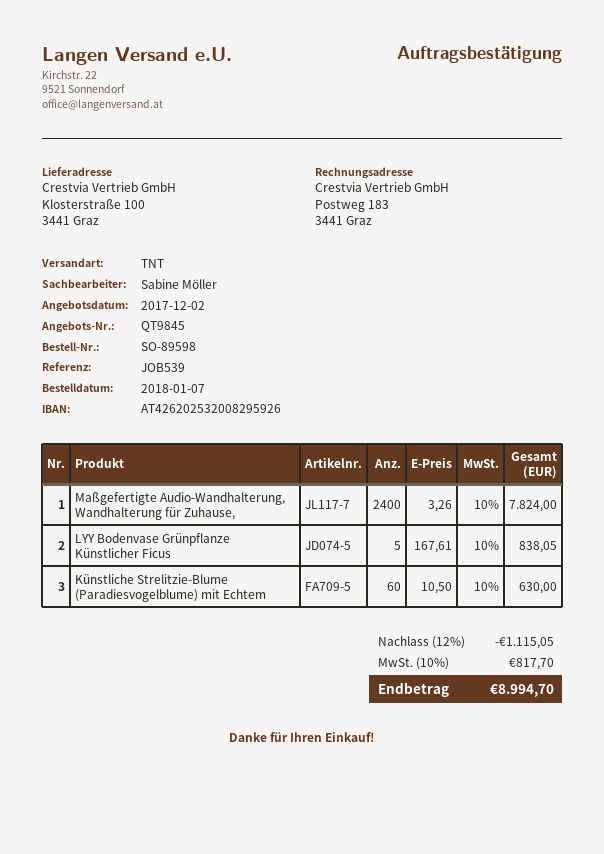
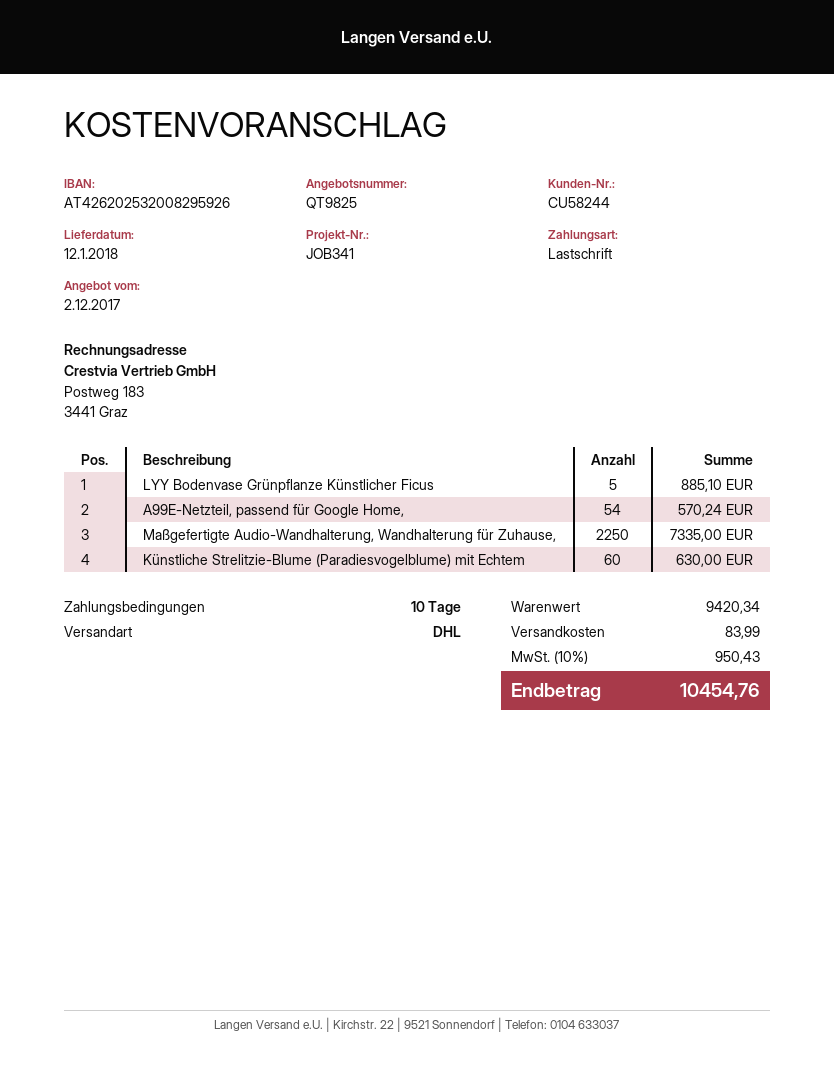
quote number: QT9845 -> QT9825
reference: JOB539 -> JOB341
shipping method: TNT -> DHL
Maßgefertigte Audio-Wandhalterung, Wandhalterung für Zuhause,: 2400 for 7824.00 -> 2250 for 7335.00
LYY Bodenvase Grünpflanze Künstlicher Ficus: 5 for 838.05 -> 5 for 885.10
A99E-Netzteil, passend für Google Home,: none -> 54 for 570.24
discount: 12% = 1115.05 -> none
shipping: none -> 83.99
tax: 10% = 817.70 -> 10% = 950.43
total: 8994.70 -> 10454.76

